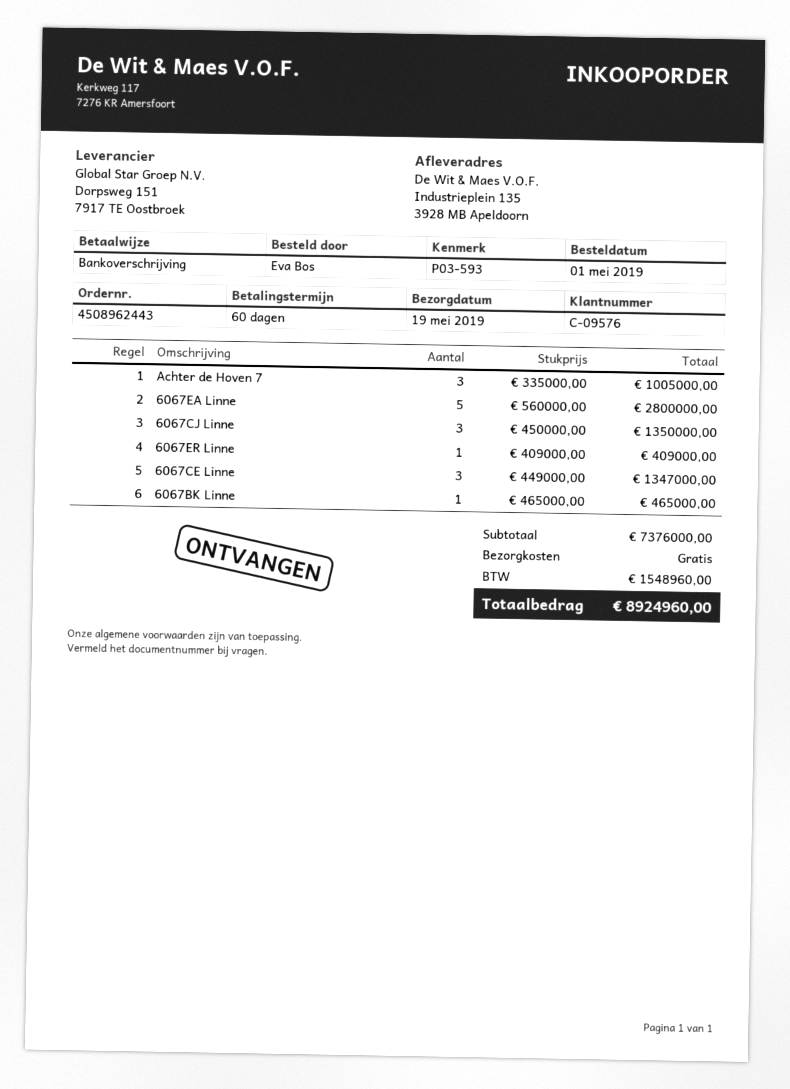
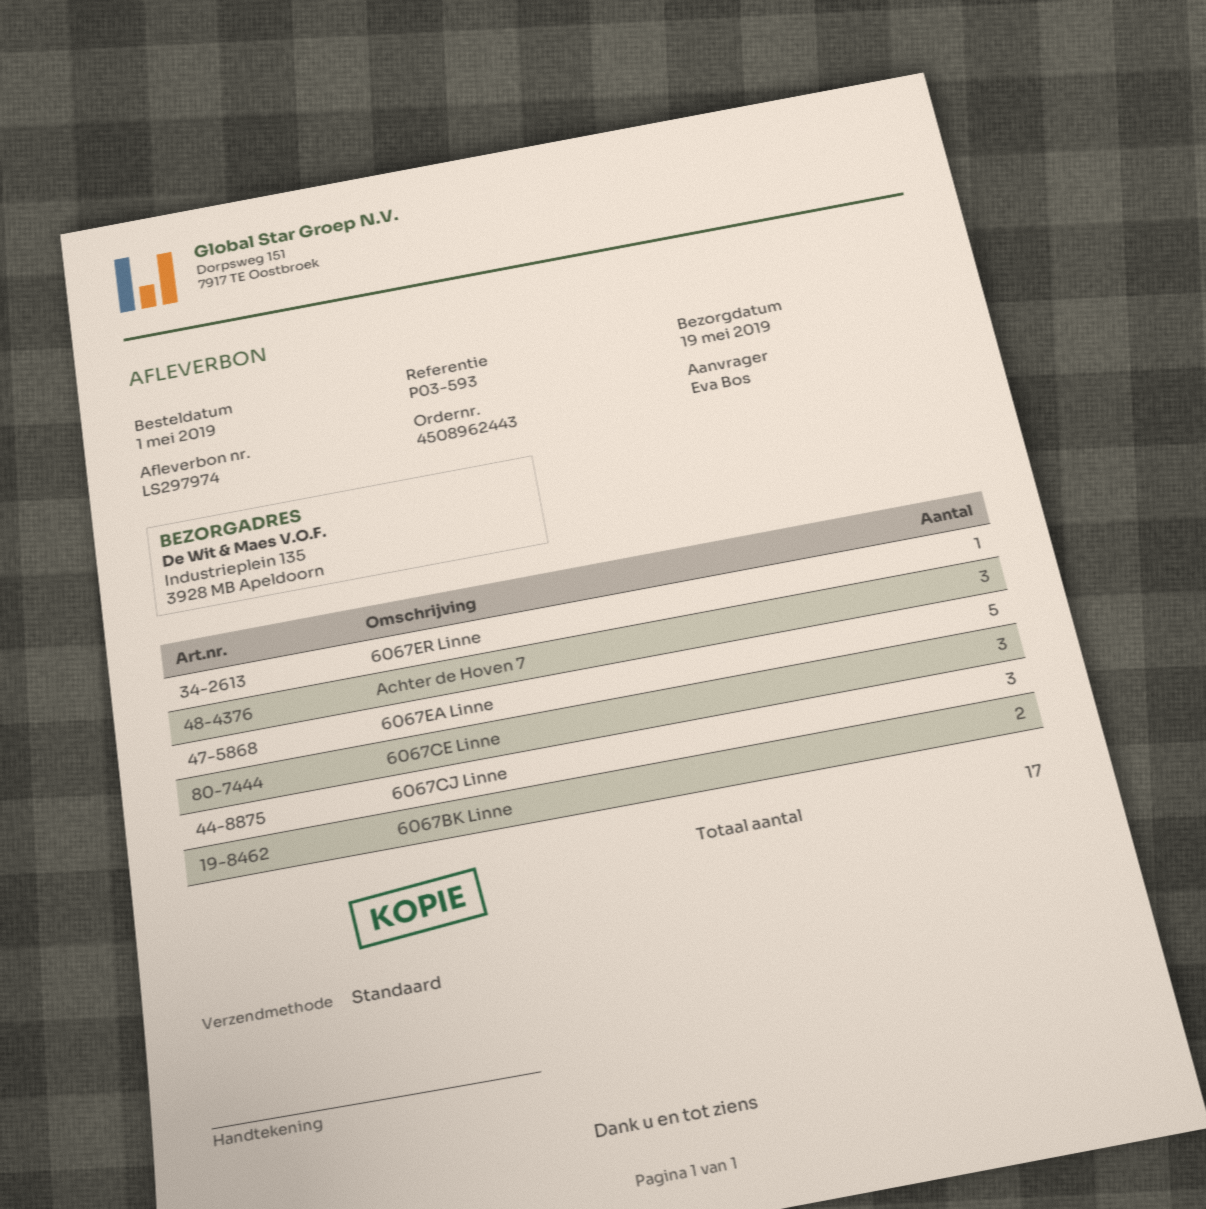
6067BK Linne: 1 -> 2

